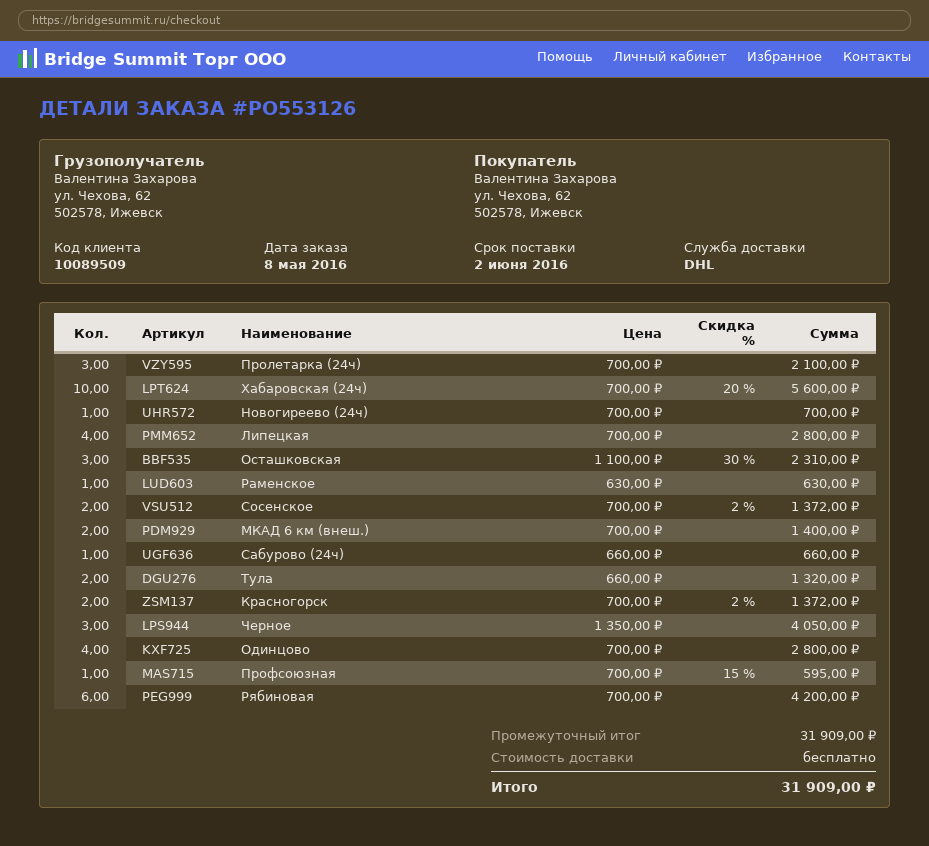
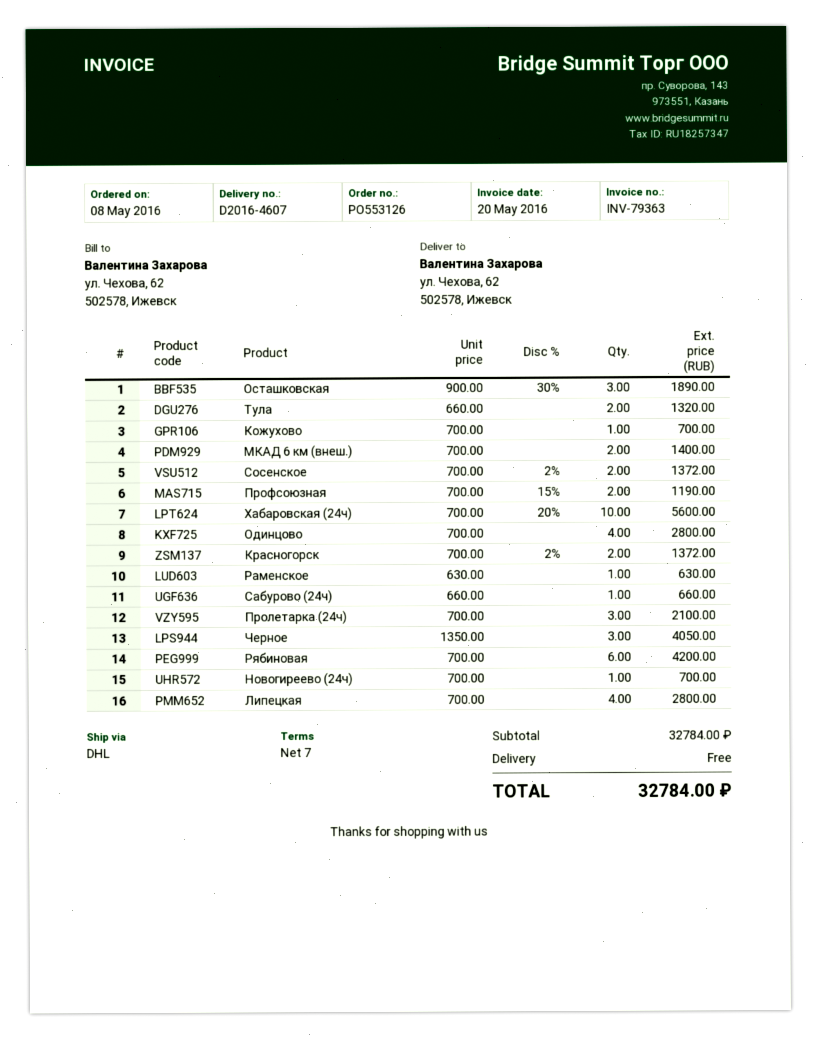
Осташковская: 3 x 1100.00 - 30% = 2310.00 -> 3 x 900.00 - 30% = 1890.00
Профсоюзная: 1 x 700.00 - 15% = 595.00 -> 2 x 700.00 - 15% = 1190.00
Кожухово: none -> 1 x 700.00 = 700.00
subtotal: 31909.00 -> 32784.00
total: 31909.00 -> 32784.00

